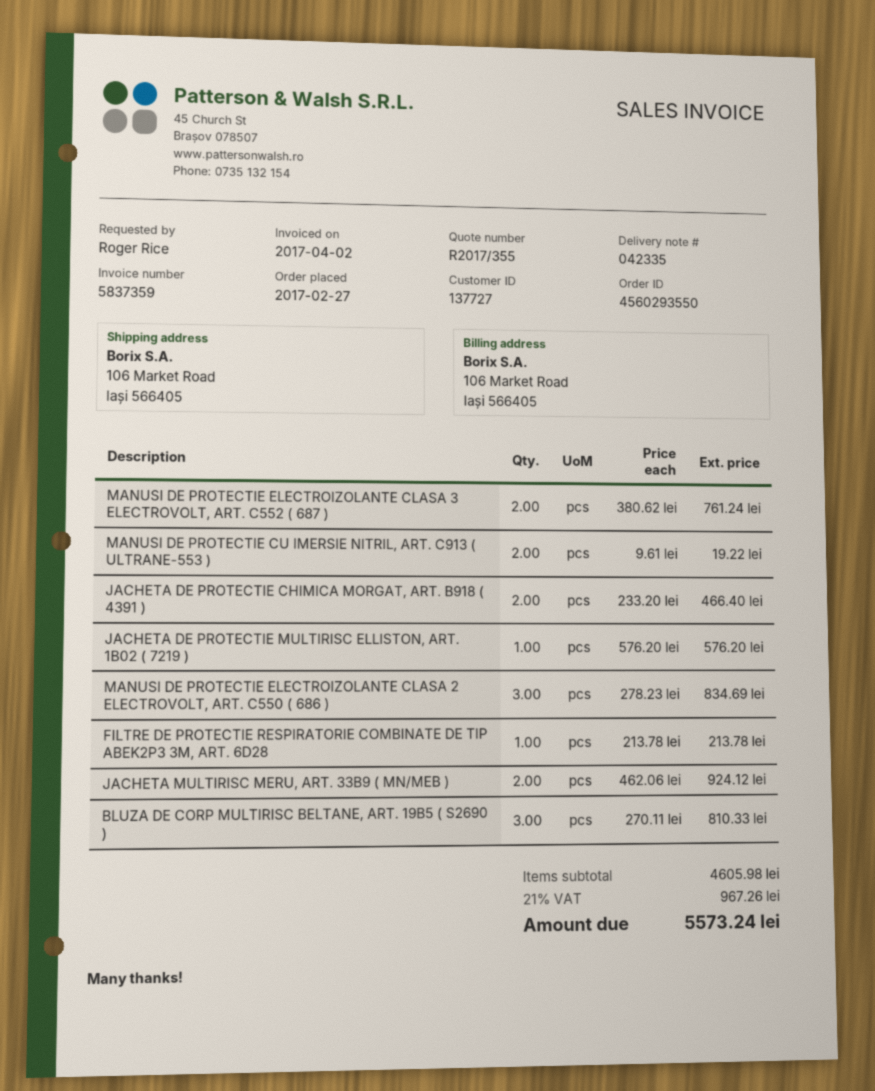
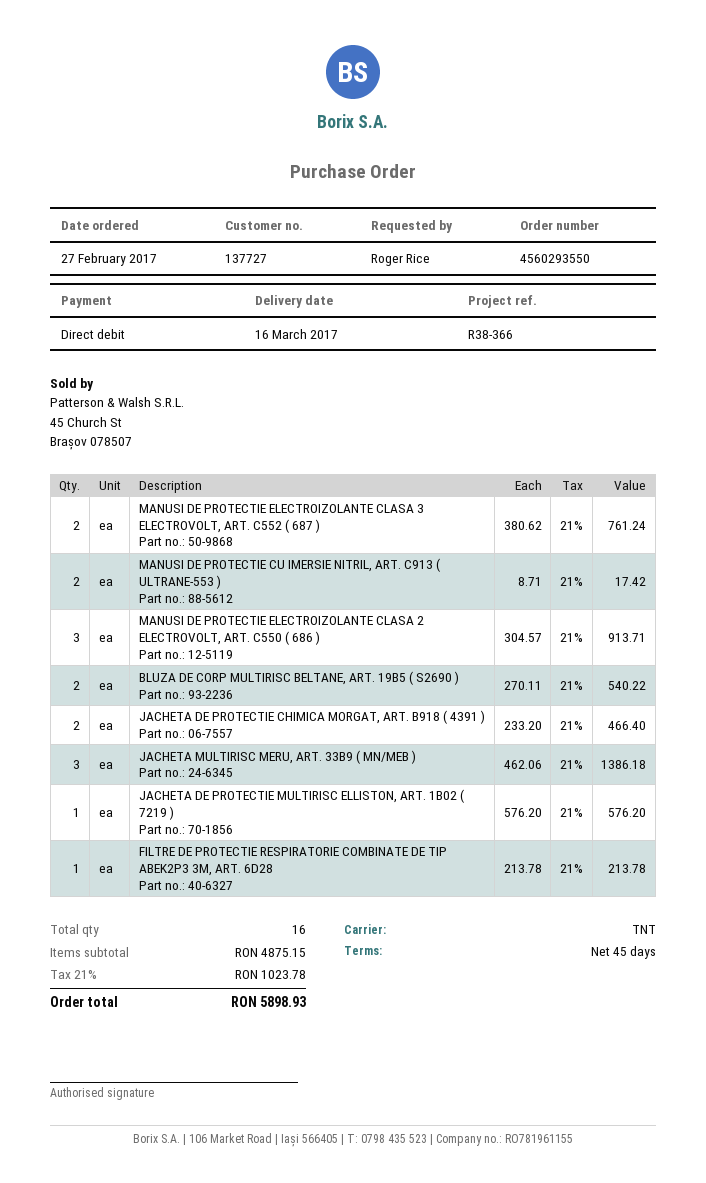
MANUSI DE PROTECTIE CU IMERSIE NITRIL, ART. C913 ( ULTRANE-553 ): 2 x 9.61 = 19.22 -> 2 x 8.71 = 17.42
MANUSI DE PROTECTIE ELECTROIZOLANTE CLASA 2 ELECTROVOLT, ART. C550 ( 686 ): 3 x 278.23 = 834.69 -> 3 x 304.57 = 913.71
JACHETA MULTIRISC MERU, ART. 33B9 ( MN/MEB ): 2 x 462.06 = 924.12 -> 3 x 462.06 = 1386.18
BLUZA DE CORP MULTIRISC BELTANE, ART. 19B5 ( S2690 ): 3 x 270.11 = 810.33 -> 2 x 270.11 = 540.22
subtotal: 4605.98 -> 4875.15
tax: 21% = 967.26 -> 21% = 1023.78
total: 5573.24 -> 5898.93

